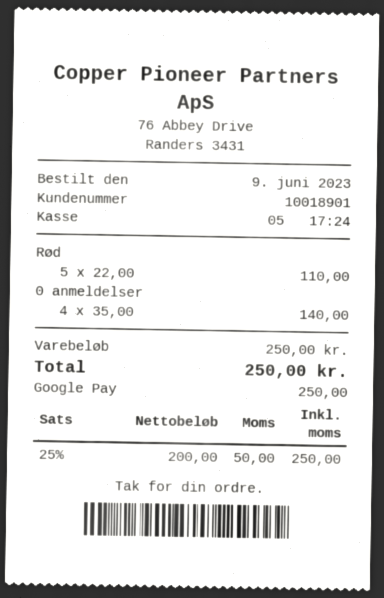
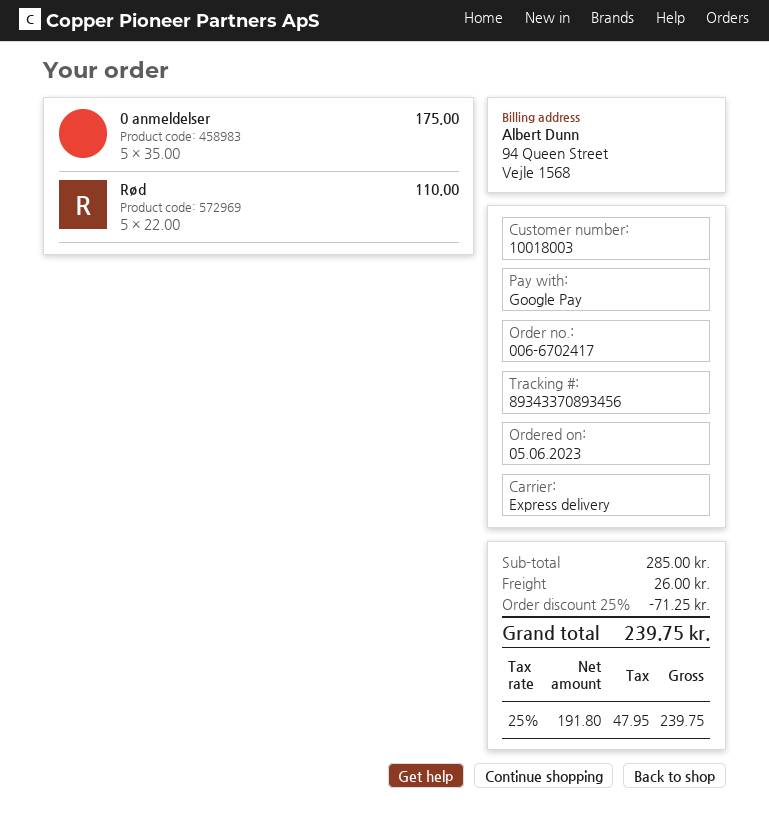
order date: 2023-06-09 -> 2023-06-05
customer number: 10018901 -> 10018003
0 anmeldelser: 4 x 35.00 = 140.00 -> 5 x 35.00 = 175.00
subtotal: 250.00 -> 285.00
discount: none -> 25% = 71.25
shipping: none -> 26.00
net: 200.00 -> 191.80
tax: 25% = 50.00 -> 25% = 47.95
total: 250.00 -> 239.75

